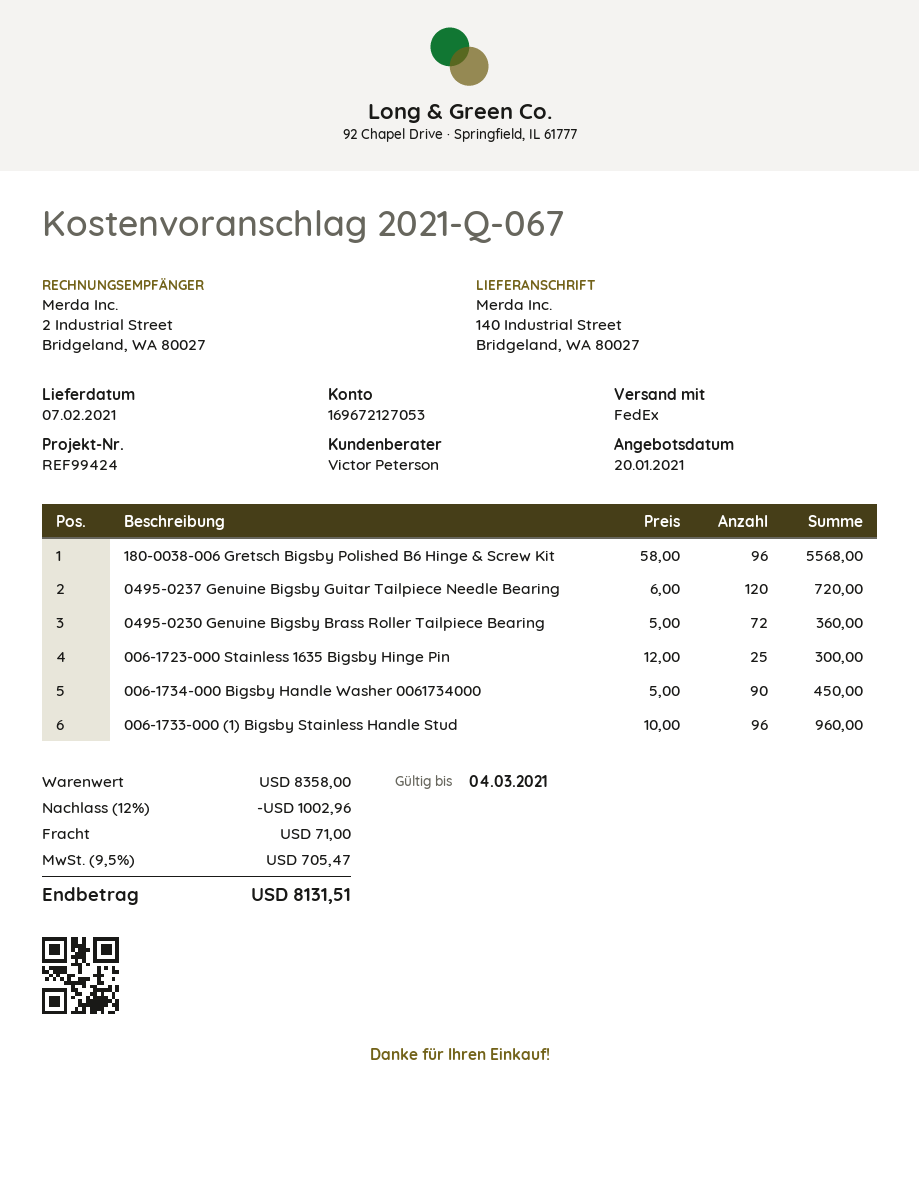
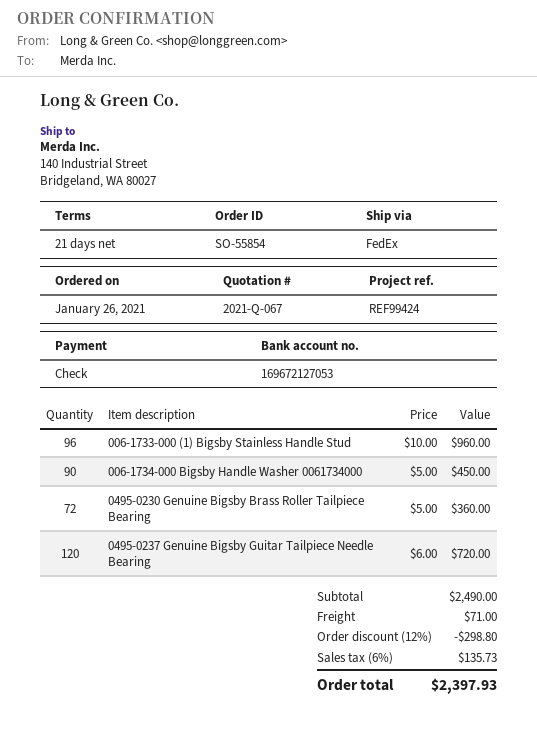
180-0038-006 Gretsch Bigsby Polished B6 Hinge & Screw Kit: 96 x 58.00 = 5568.00 -> none
006-1723-000 Stainless 1635 Bigsby Hinge Pin: 25 x 12.00 = 300.00 -> none
subtotal: 8358.00 -> 2490.00
discount: 12% = 1002.96 -> 12% = 298.80
tax: 9.5% = 705.47 -> 6% = 135.73
total: 8131.51 -> 2397.93

